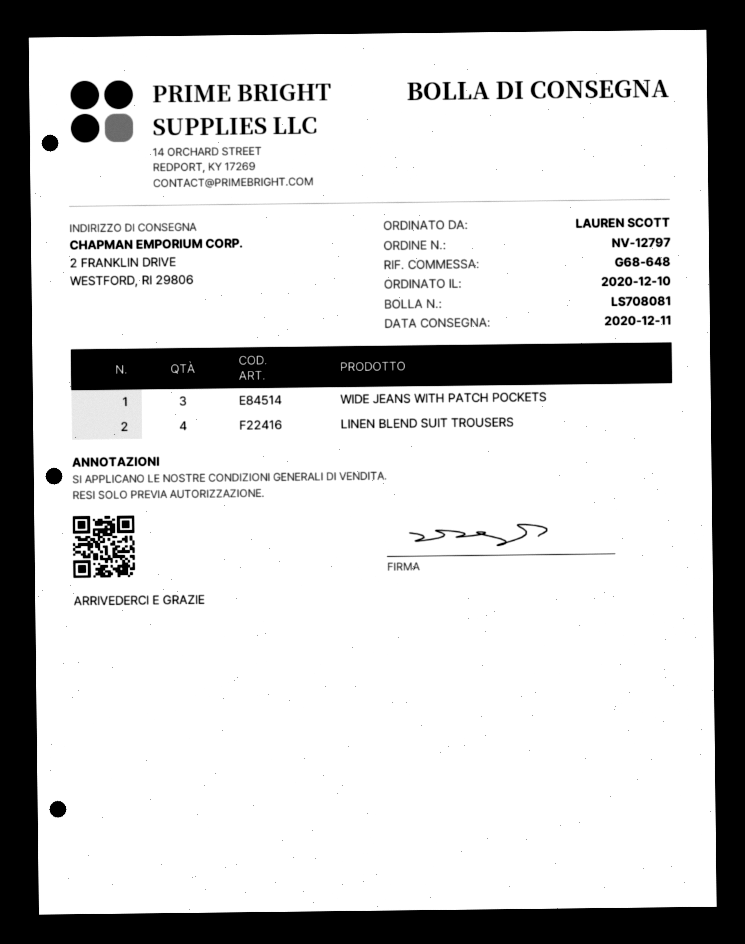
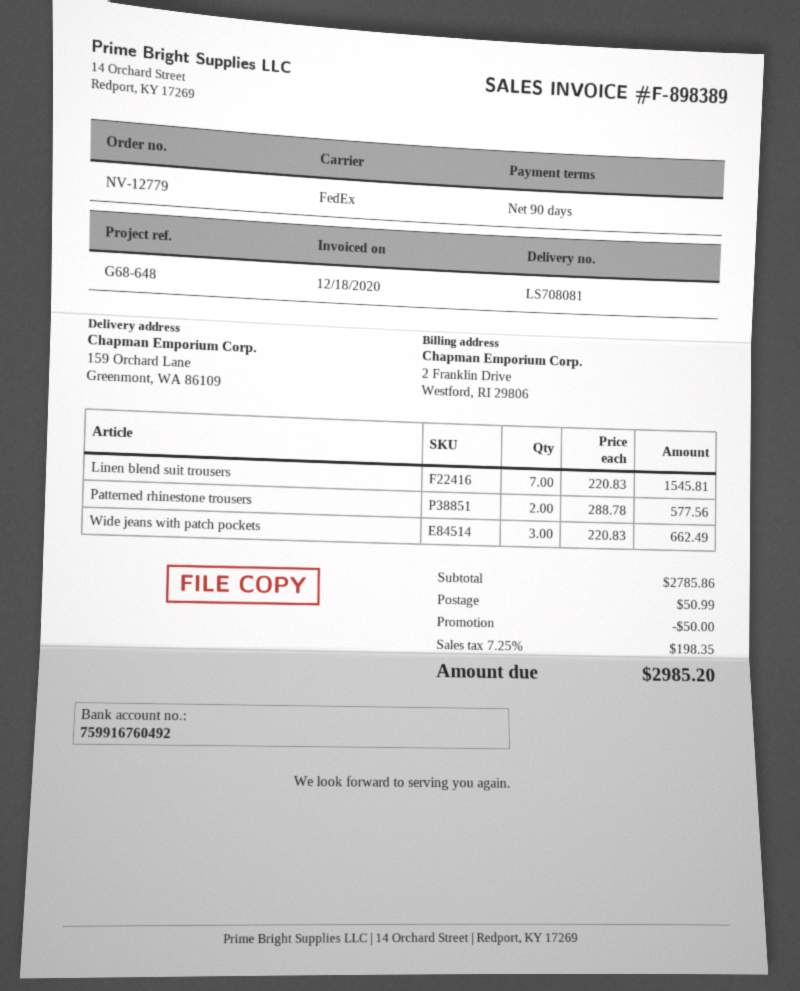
order number: NV-12797 -> NV-12779
ship to: 2 FRANKLIN DRIVE, WESTFORD, RI 29806 -> 159 Orchard Lane, Greenmont, WA 86109
LINEN BLEND SUIT TROUSERS: 4 -> 7
Patterned rhinestone trousers: none -> 2

